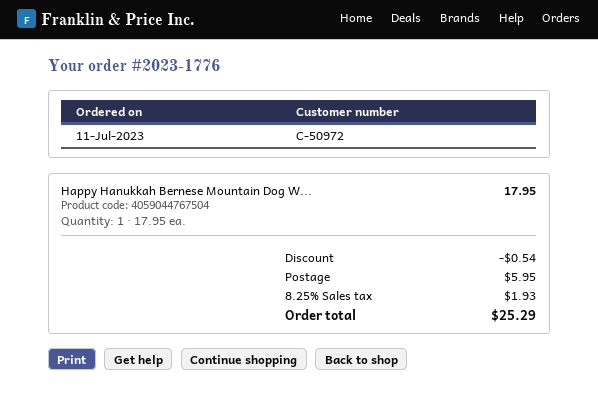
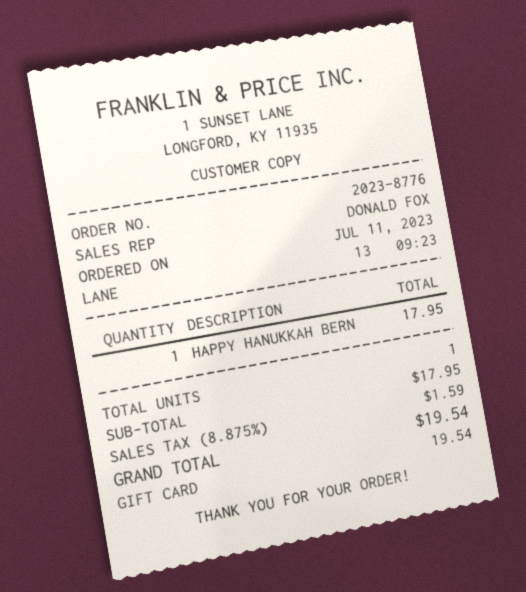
order number: 2023-1776 -> 2023-8776
discount: 0.54 -> none
shipping: 5.95 -> none
tax: 8.25% = 1.93 -> 8.875% = 1.59
total: 25.29 -> 19.54

